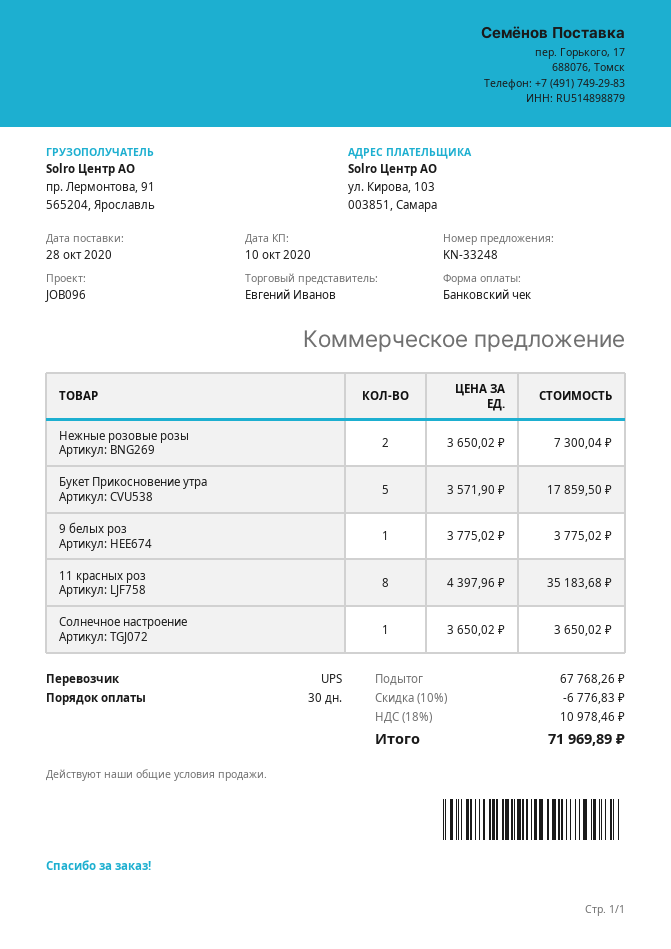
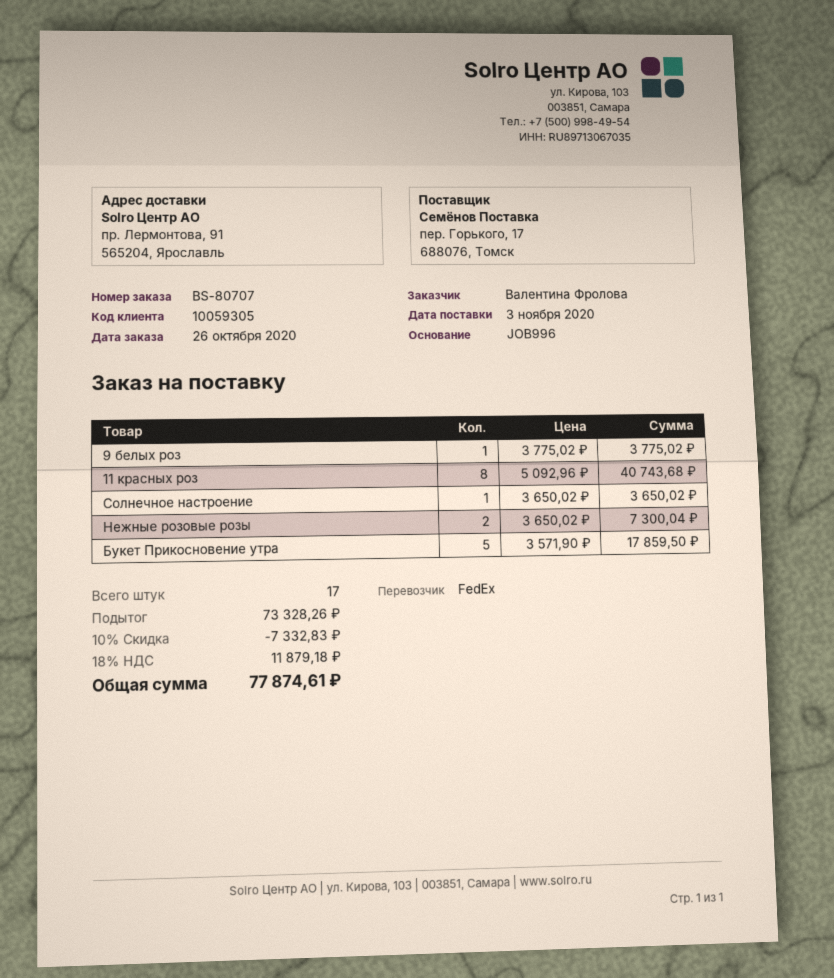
delivery date: 2020-10-28 -> 2020-11-03
reference: JOB096 -> JOB996
shipping method: UPS -> FedEx
11 красных роз: 8 x 4397.96 = 35183.68 -> 8 x 5092.96 = 40743.68
subtotal: 67768.26 -> 73328.26
discount: 10% = 6776.83 -> 10% = 7332.83
tax: 18% = 10978.46 -> 18% = 11879.18
total: 71969.89 -> 77874.61

